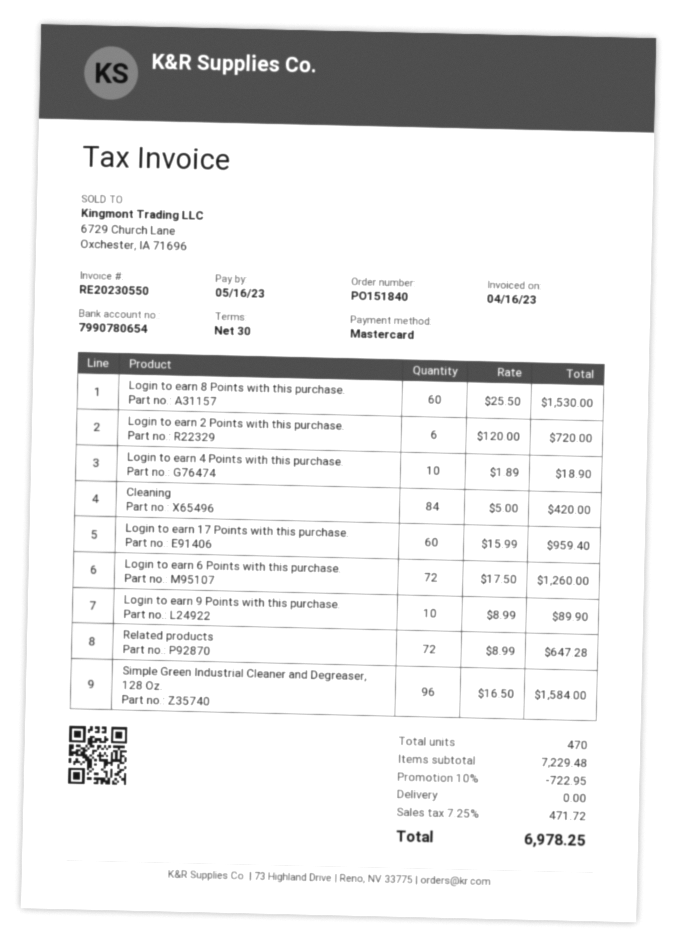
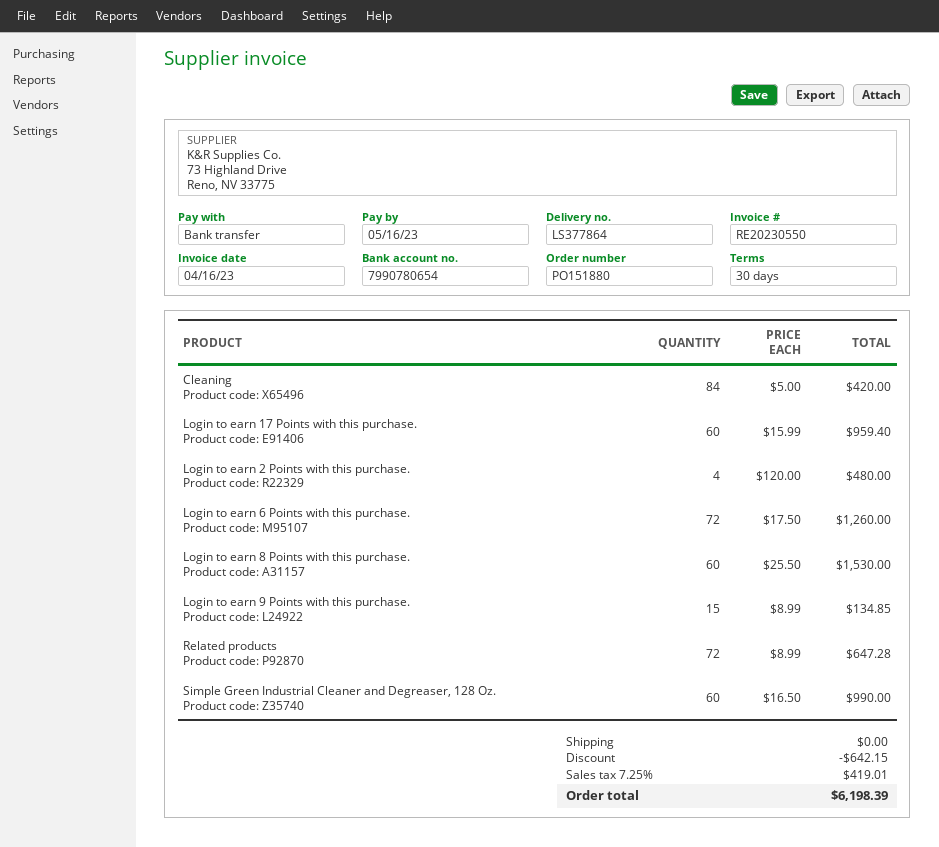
order number: PO151840 -> PO151880
payment method: Mastercard -> bank transfer
Login to earn 2 Points with this purchase.: 6 x 120.00 = 720.00 -> 4 x 120.00 = 480.00
Login to earn 4 Points with this purchase.: 10 x 1.89 = 18.90 -> none
Login to earn 9 Points with this purchase.: 10 x 8.99 = 89.90 -> 15 x 8.99 = 134.85
Simple Green Industrial Cleaner and Degreaser, 128 Oz.: 96 x 16.50 = 1584.00 -> 60 x 16.50 = 990.00
discount: 722.95 -> 642.15
tax: 7.25% = 471.72 -> 7.25% = 419.01
total: 6978.25 -> 6198.39

